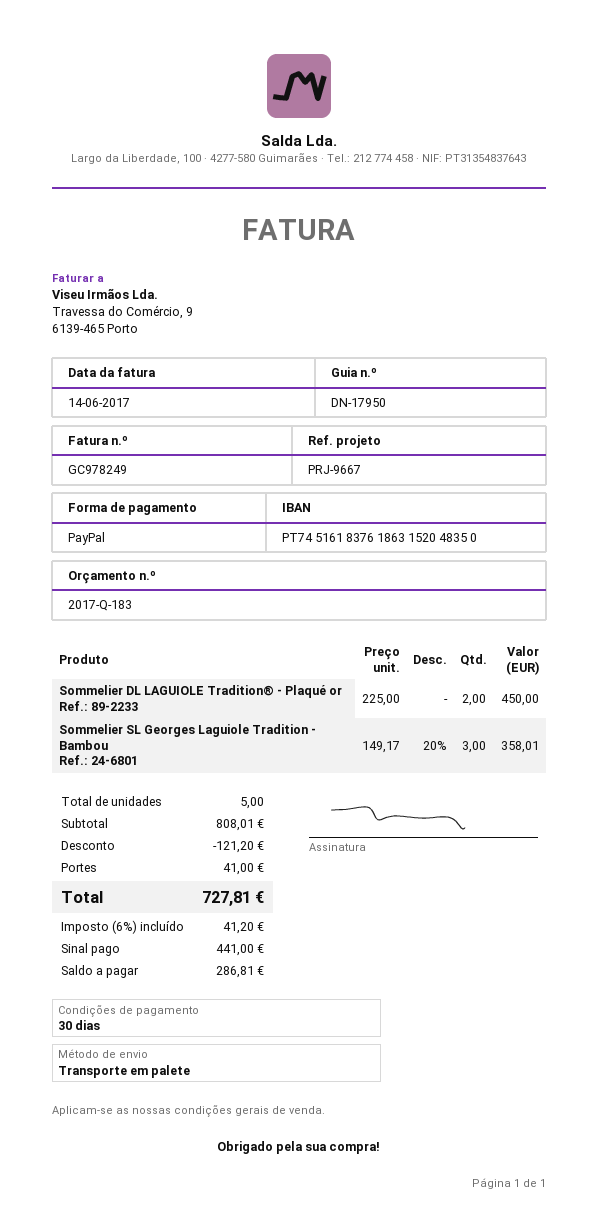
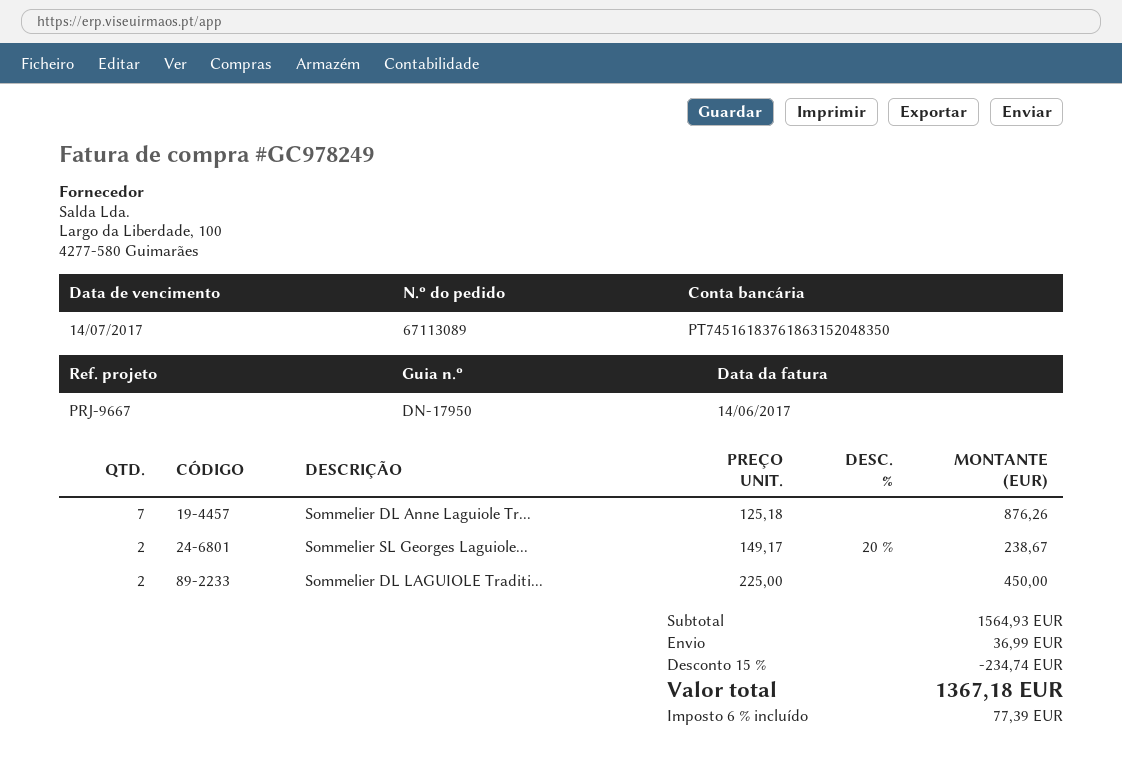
Sommelier SL Georges Laguiole Tradition - Bambou: 3 x 149.17 - 20% = 358.01 -> 2 x 149.17 - 20% = 238.67
Sommelier DL Anne Laguiole Tr...: none -> 7 x 125.18 = 876.26
subtotal: 808.01 -> 1564.93
discount: 121.20 -> 234.74
shipping: 41.00 -> 36.99
tax: 6% = 41.20 -> 6% = 77.39
total: 727.81 -> 1367.18

